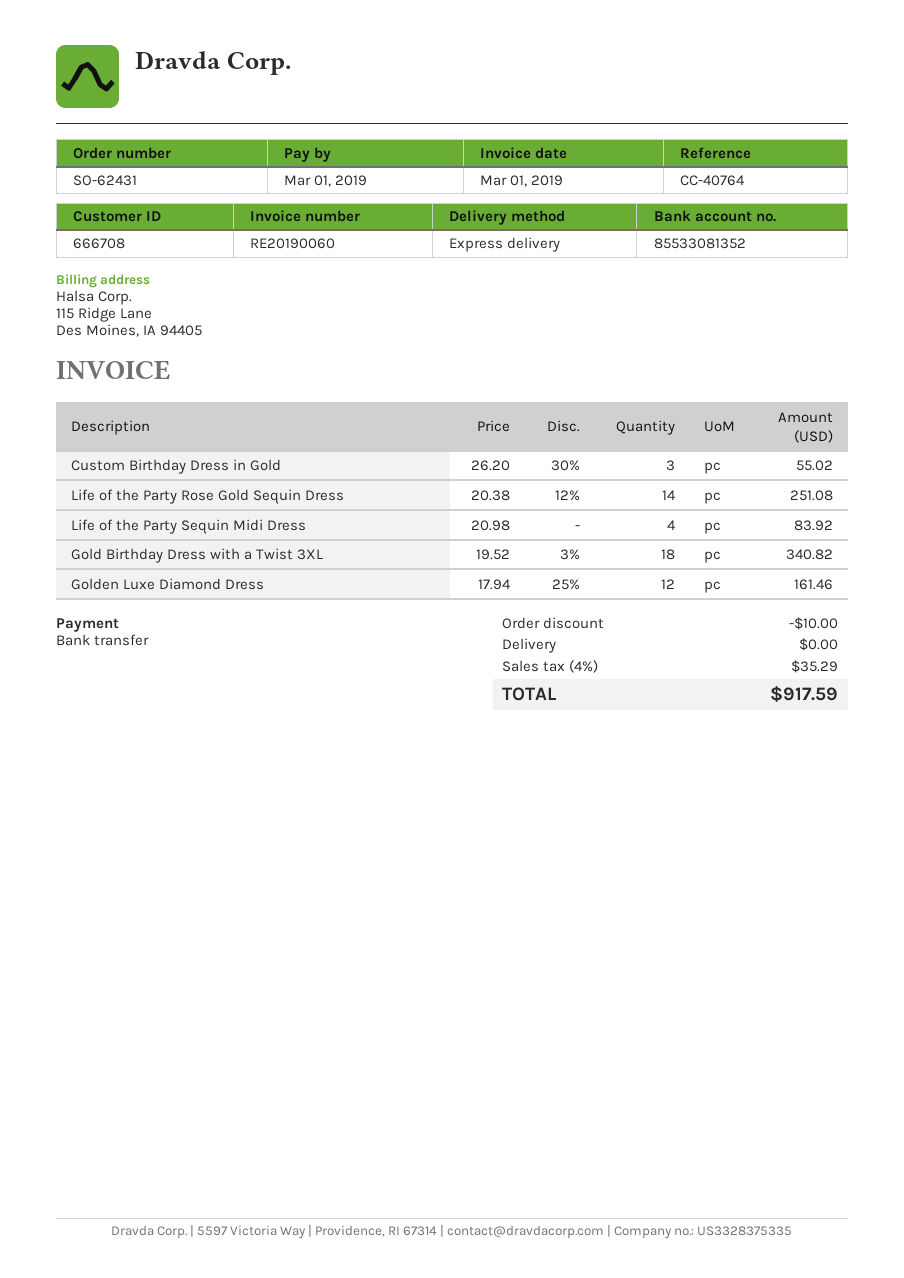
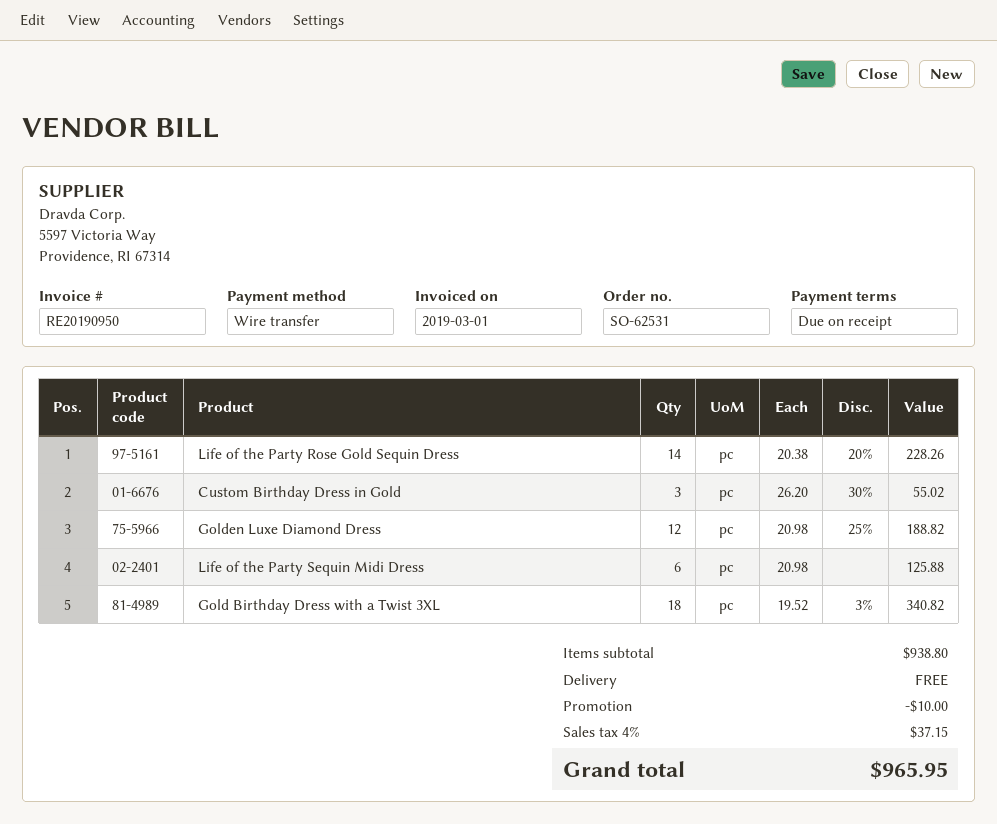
order number: SO-62431 -> SO-62531
invoice number: RE20190060 -> RE20190950
Life of the Party Rose Gold Sequin Dress: 14 x 20.38 - 12% = 251.08 -> 14 x 20.38 - 20% = 228.26
Life of the Party Sequin Midi Dress: 4 x 20.98 = 83.92 -> 6 x 20.98 = 125.88
Golden Luxe Diamond Dress: 12 x 17.94 - 25% = 161.46 -> 12 x 20.98 - 25% = 188.82
tax: 4% = 35.29 -> 4% = 37.15
total: 917.59 -> 965.95

